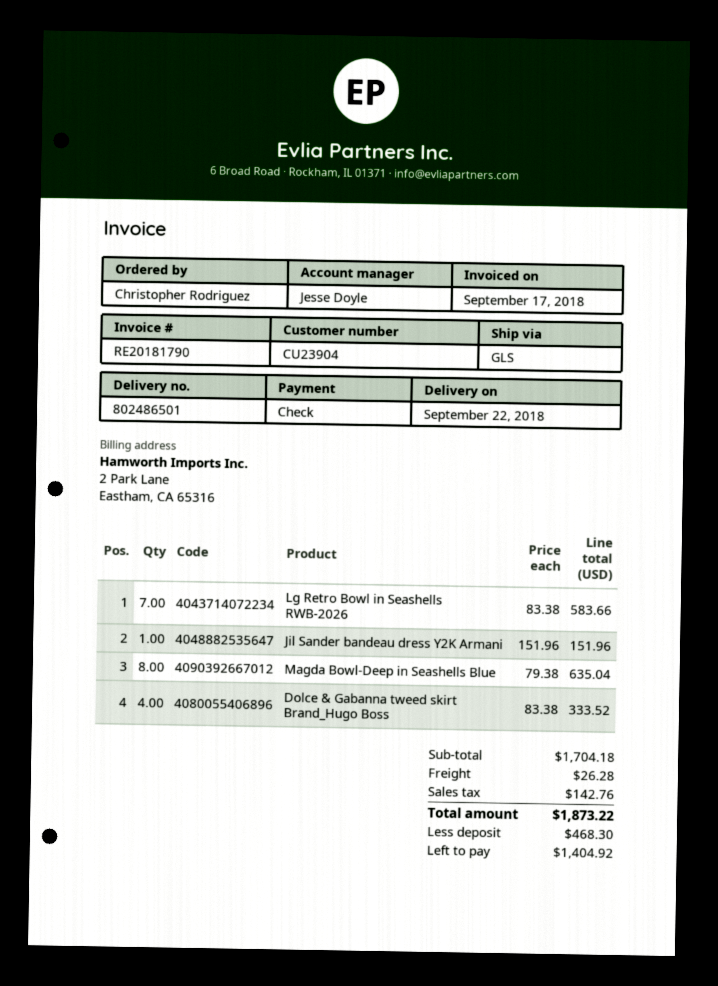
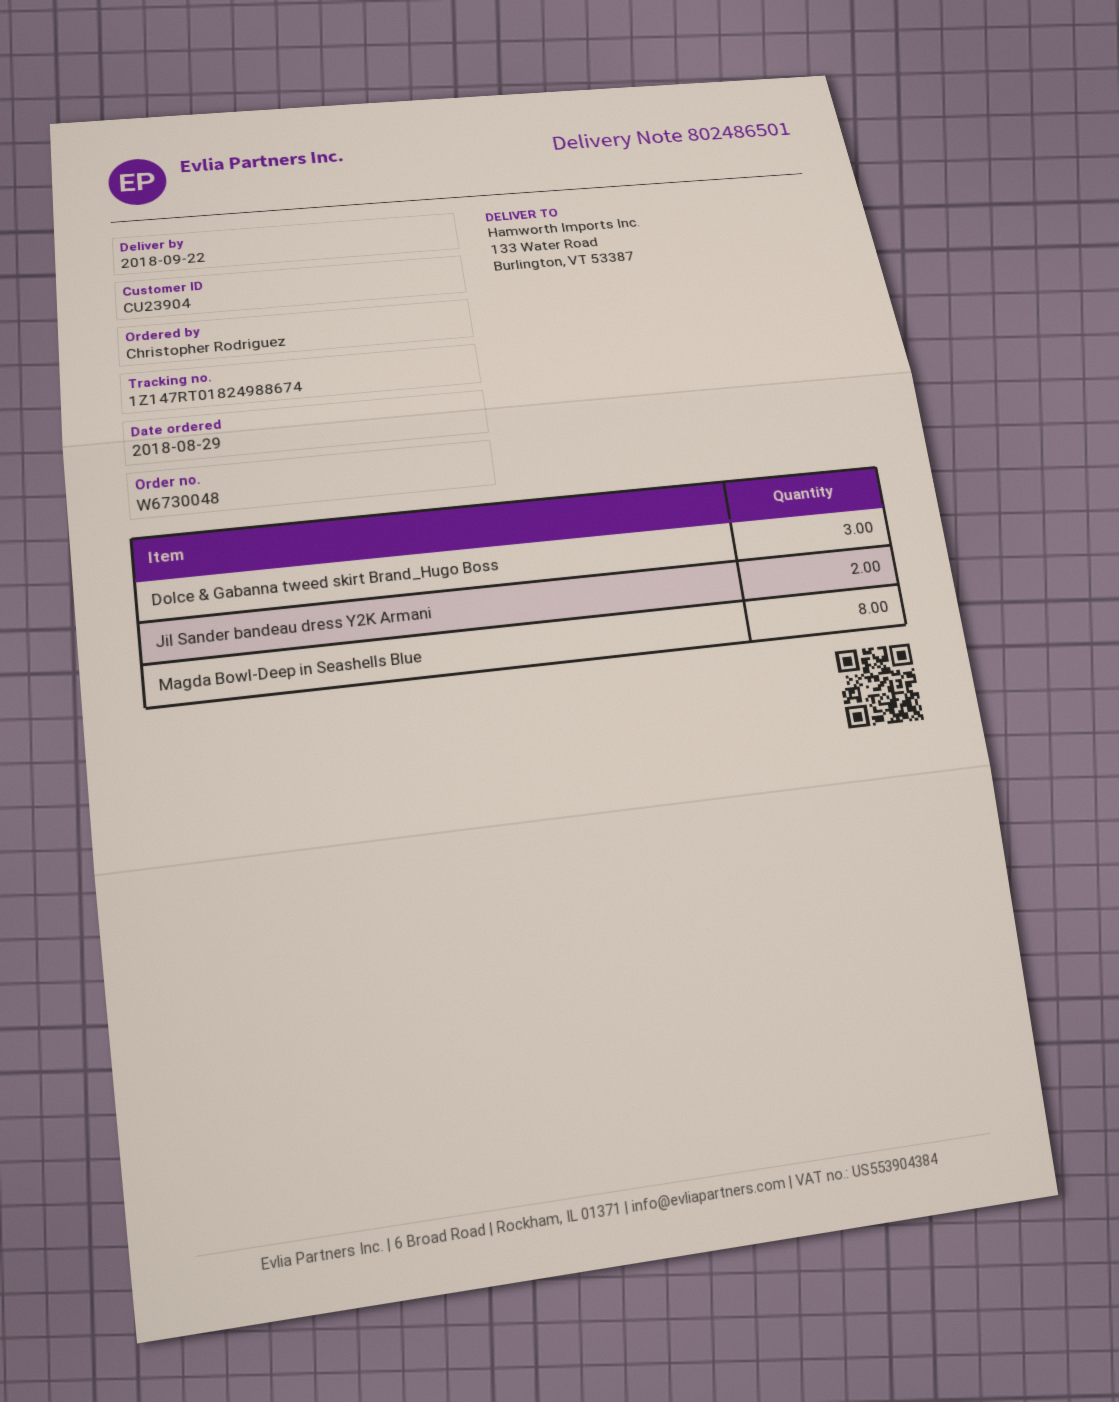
Lg Retro Bowl in Seashells RWB-2026: 7 -> none
Jil Sander bandeau dress Y2K Armani: 1 -> 2
Dolce & Gabanna tweed skirt Brand_Hugo Boss: 4 -> 3

